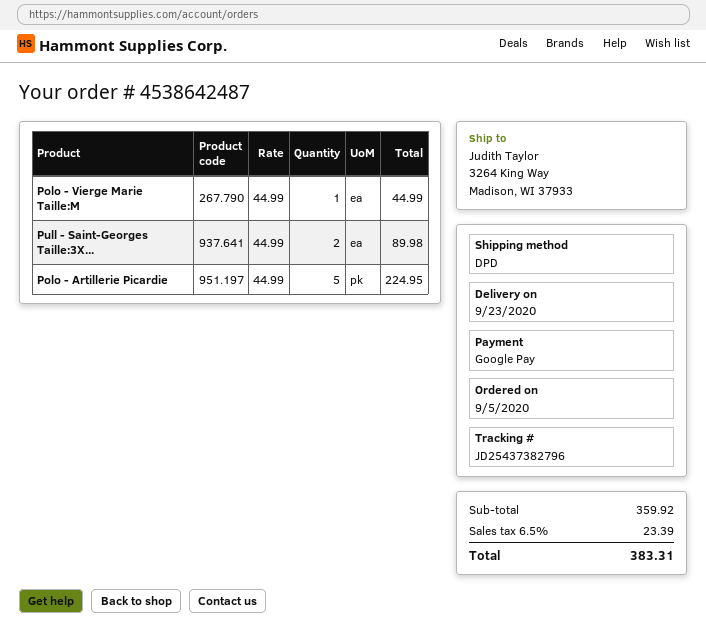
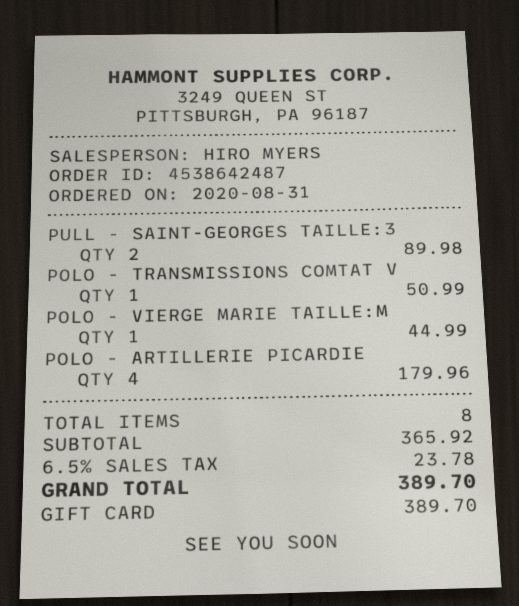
order date: 2020-09-05 -> 2020-08-31
payment method: Google Pay -> gift card
Polo - Artillerie Picardie: 5 for 224.95 -> 4 for 179.96
POLO - TRANSMISSIONS COMTAT V: none -> 1 for 50.99
subtotal: 359.92 -> 365.92
tax: 6.5% = 23.39 -> 6.5% = 23.78
total: 383.31 -> 389.70

